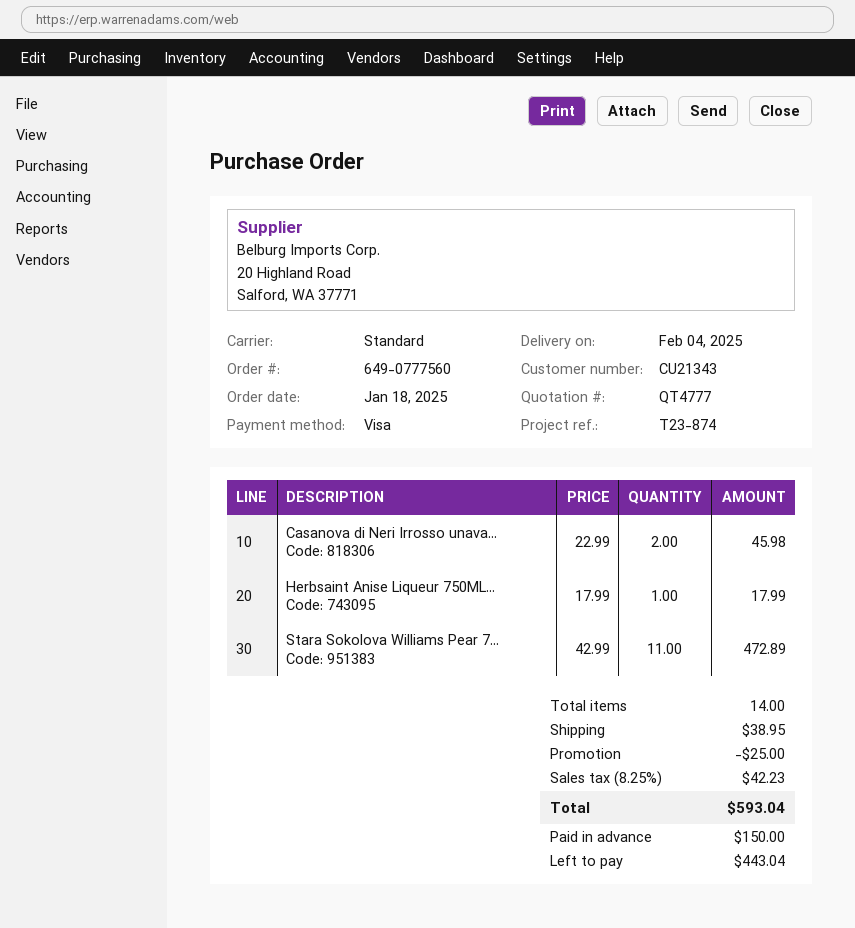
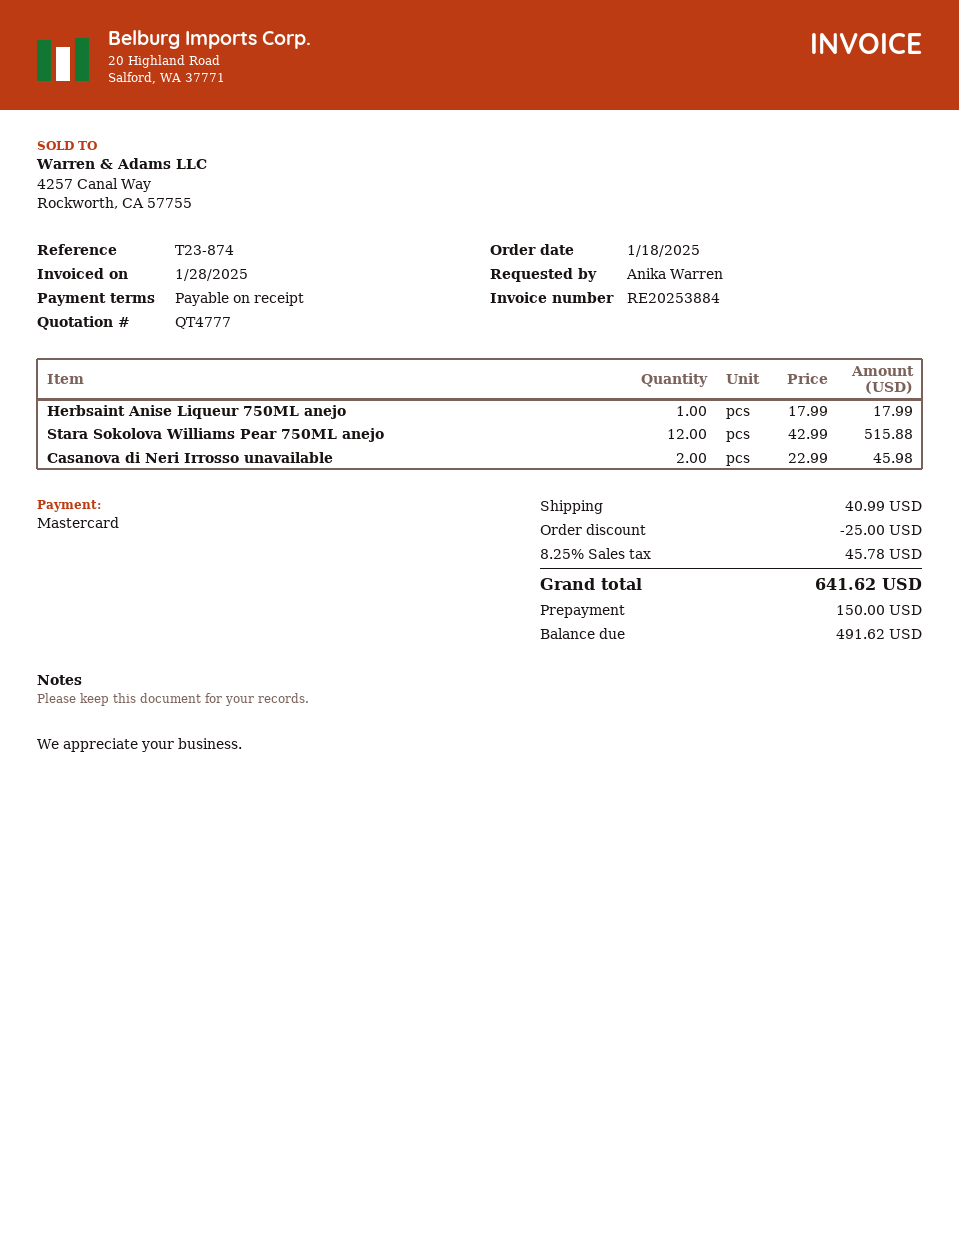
payment method: Visa -> Mastercard
Stara Sokolova Williams Pear 7...: 11 x 42.99 = 472.89 -> 12 x 42.99 = 515.88
shipping: 38.95 -> 40.99
tax: 8.25% = 42.23 -> 8.25% = 45.78
total: 593.04 -> 641.62
balance: 443.04 -> 491.62

